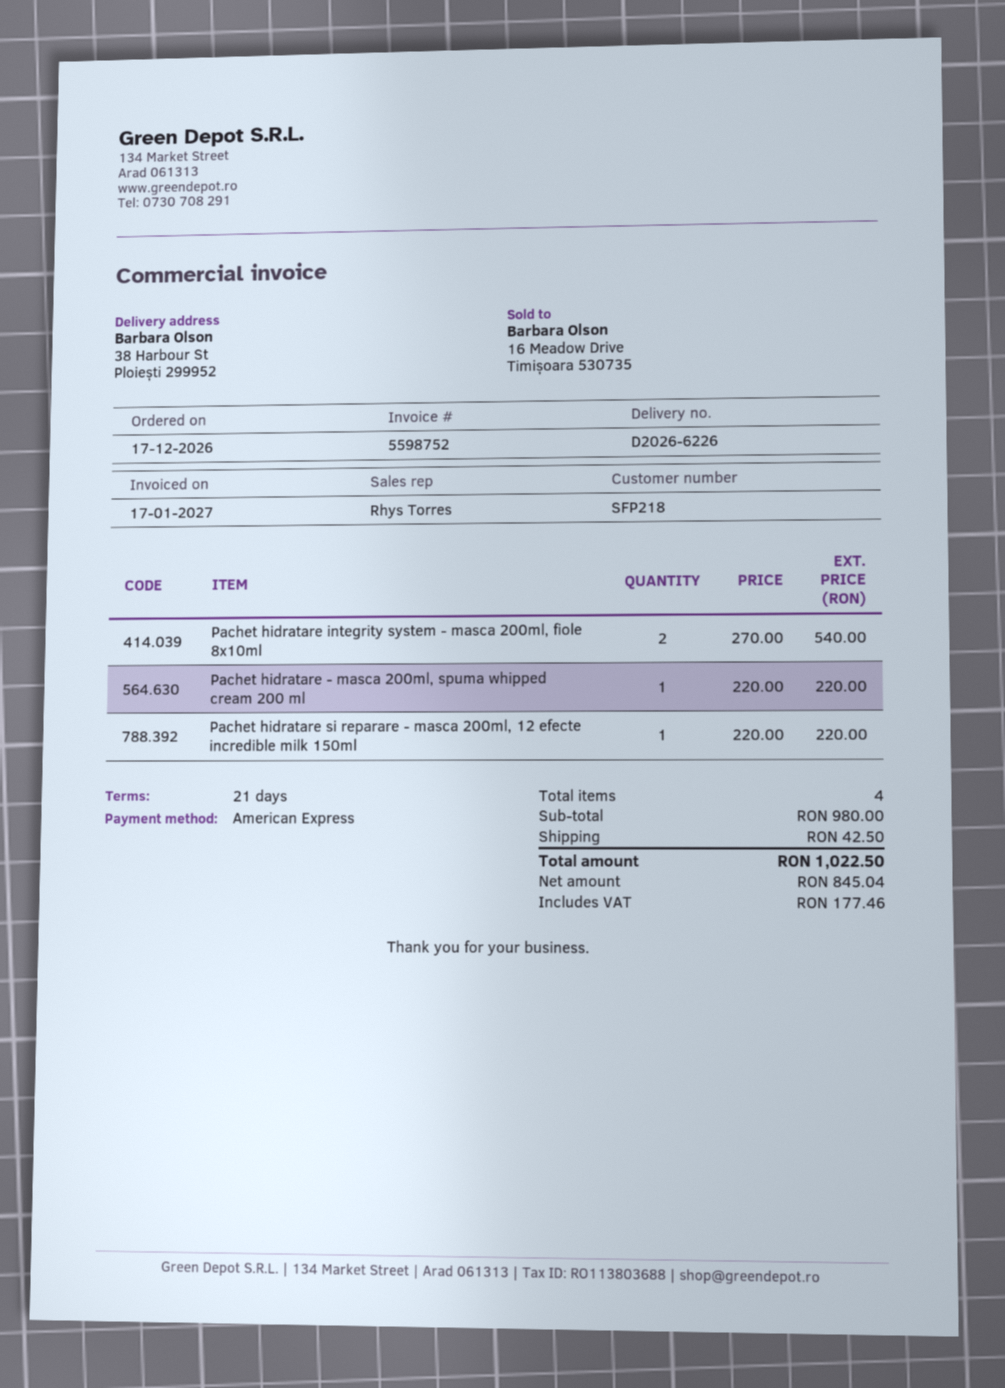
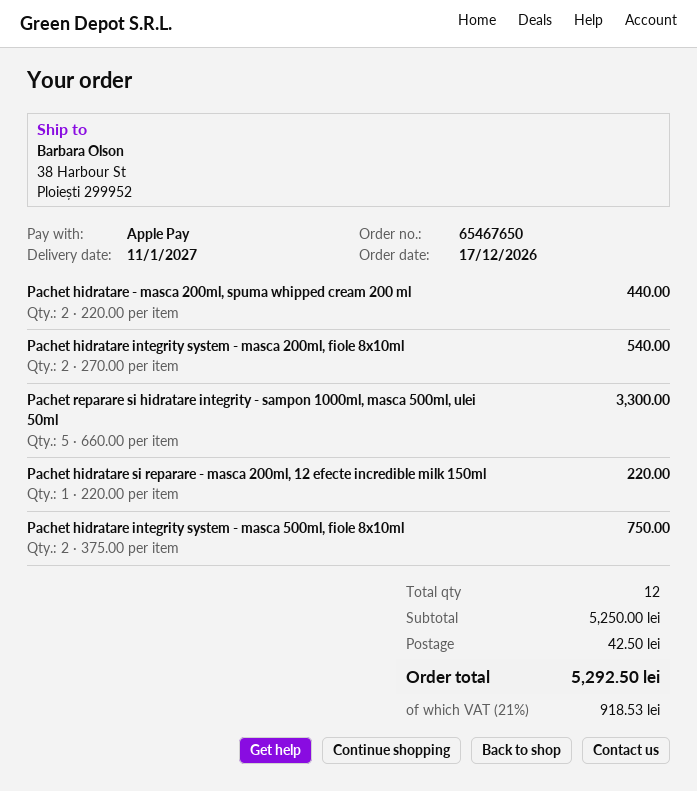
payment method: American Express -> Apple Pay
Pachet hidratare - masca 200ml, spuma whipped cream 200 ml: 1 x 220.00 = 220.00 -> 2 x 220.00 = 440.00
Pachet reparare si hidratare integrity - sampon 1000ml, masca 500ml, ulei 50ml: none -> 5 x 660.00 = 3300.00
Pachet hidratare integrity system - masca 500ml, fiole 8x10ml: none -> 2 x 375.00 = 750.00
total quantity: 4 -> 12
subtotal: 980.00 -> 5250.00
tax: 177.46 -> 918.53
total: 1022.50 -> 5292.50

